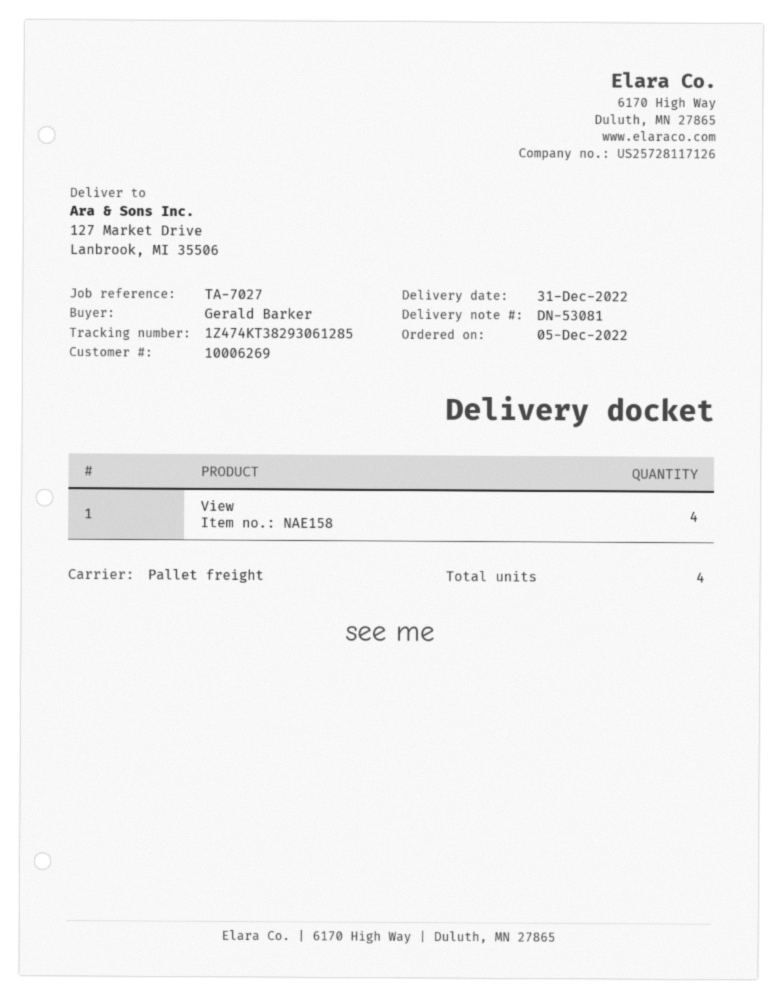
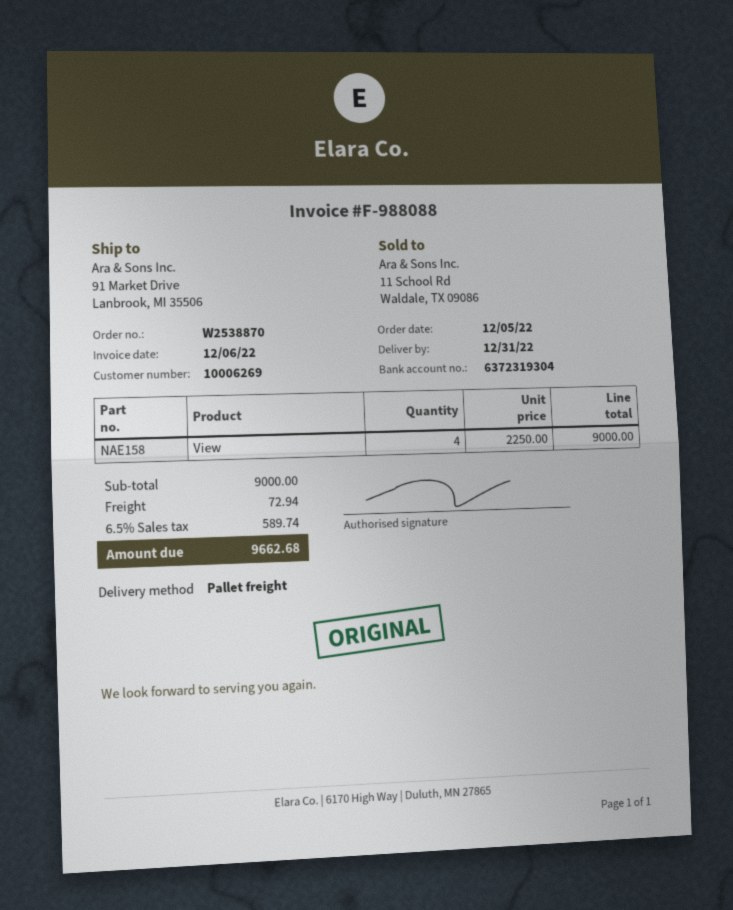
ship to: 127 Market Drive, Lanbrook, MI 35506 -> 91 Market Drive, Lanbrook, MI 35506

